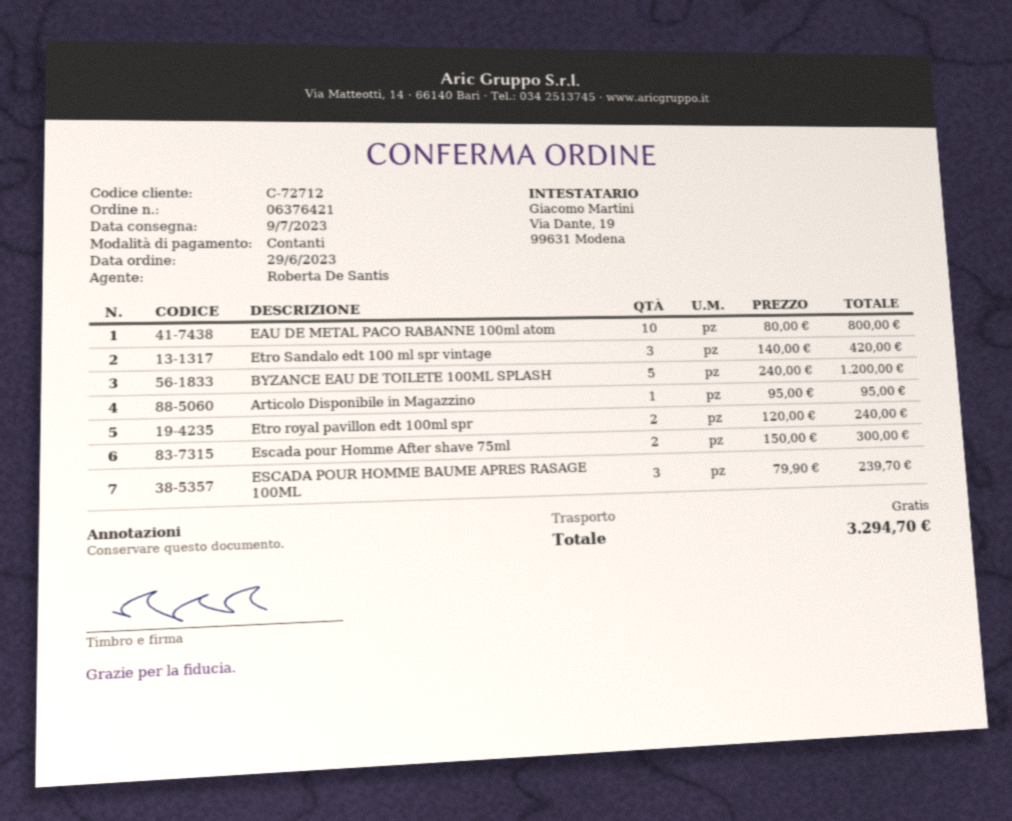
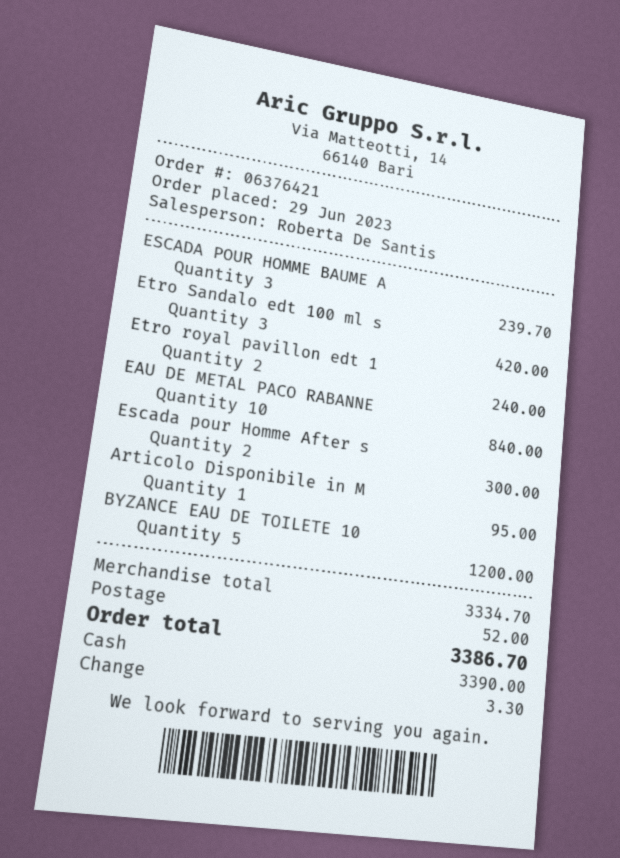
EAU DE METAL PACO RABANNE 100ml atom: 10 for 800.00 -> 10 for 840.00
shipping: 0.00 -> 52.00
total: 3294.70 -> 3386.70

